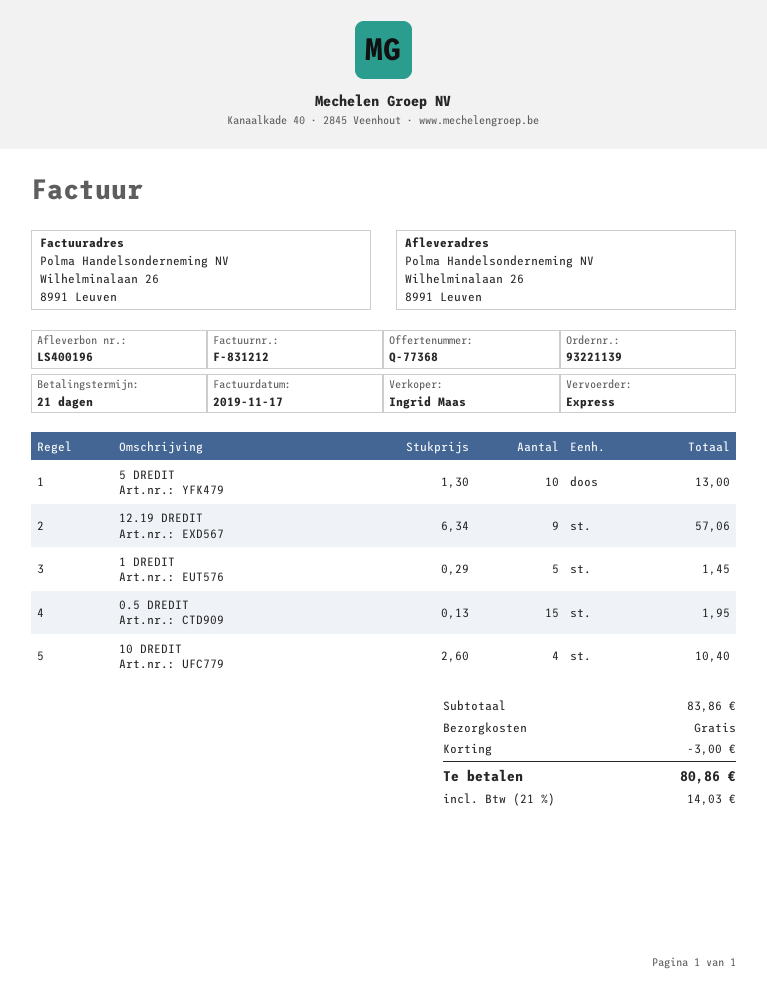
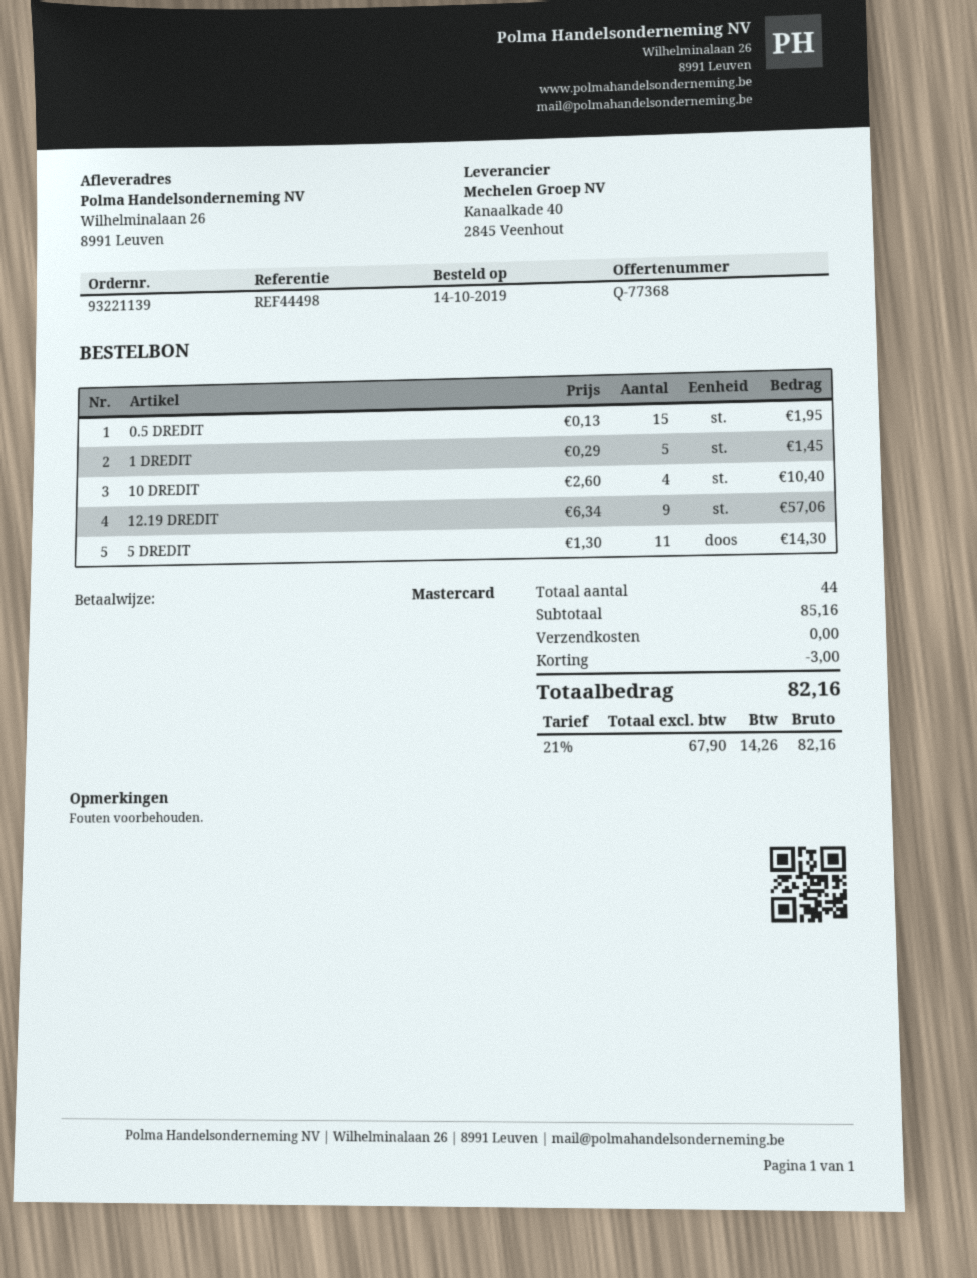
5 DREDIT: 10 x 1.30 = 13.00 -> 11 x 1.30 = 14.30
subtotal: 83.86 -> 85.16
tax: 21% = 14.03 -> 21% = 14.26
total: 80.86 -> 82.16

